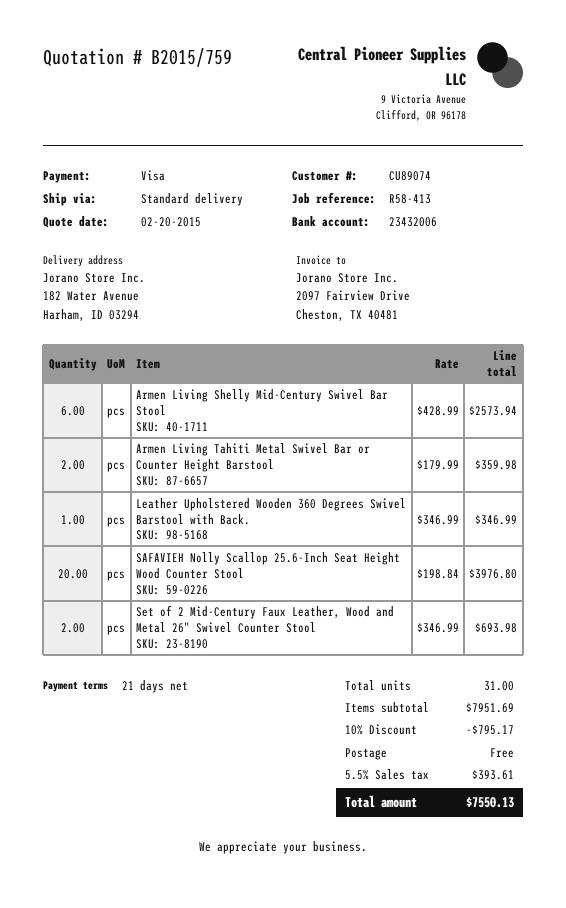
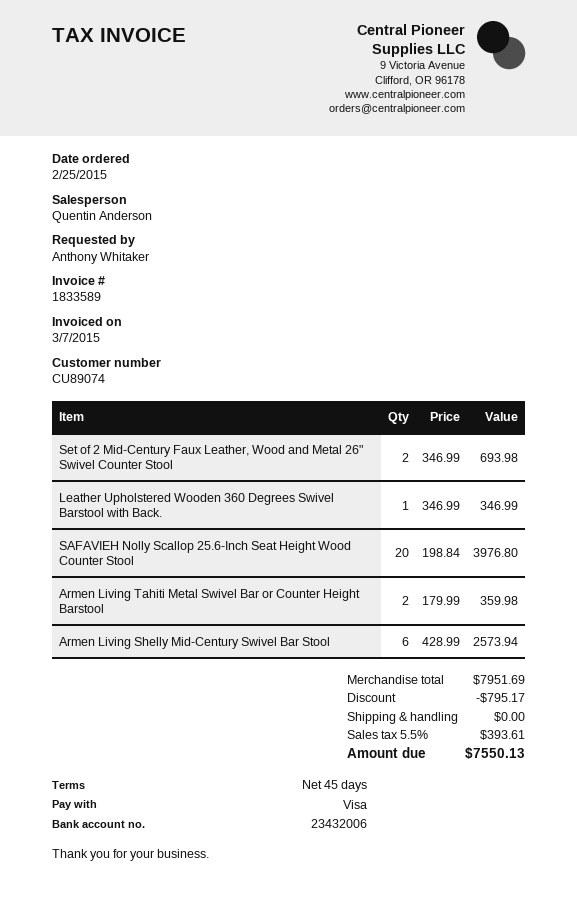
payment terms: 21 days -> 45 days

